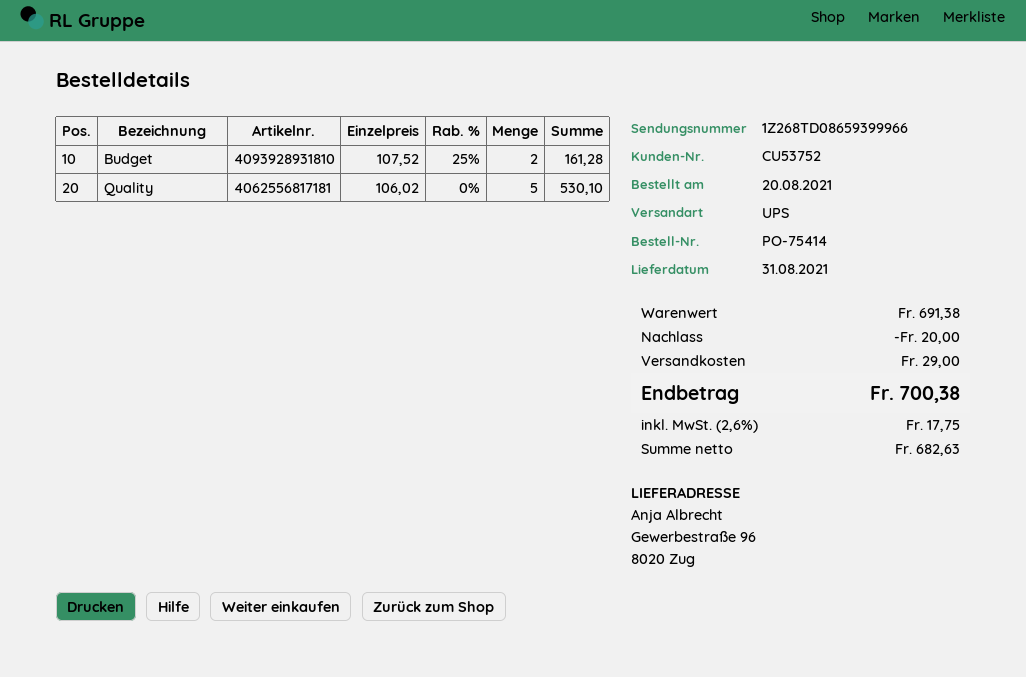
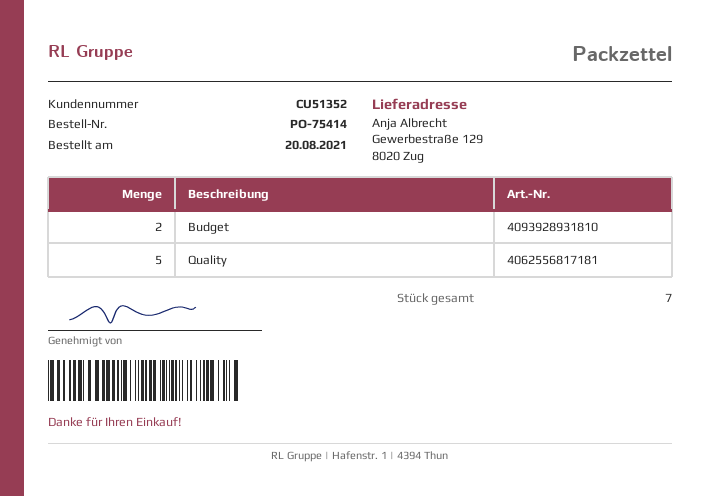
customer number: CU53752 -> CU51352
ship to: Gewerbestraße 96, 8020 Zug -> Gewerbestraße 129, 8020 Zug

